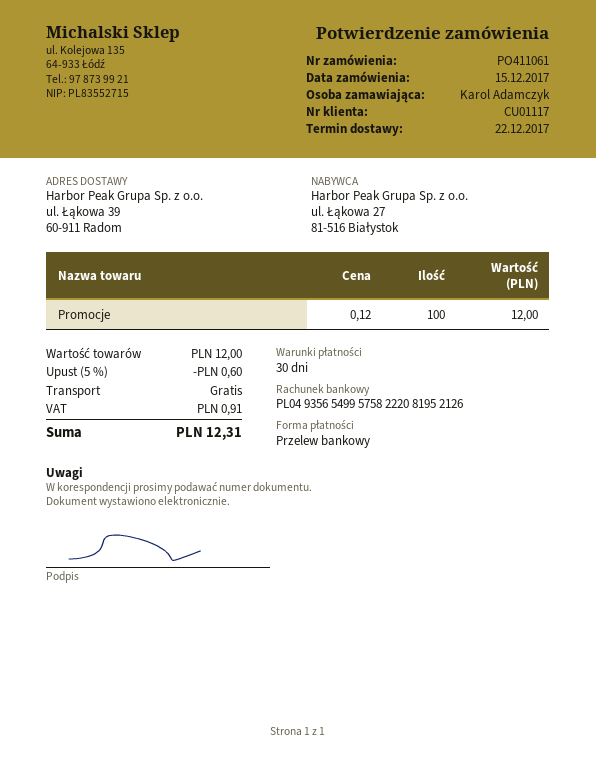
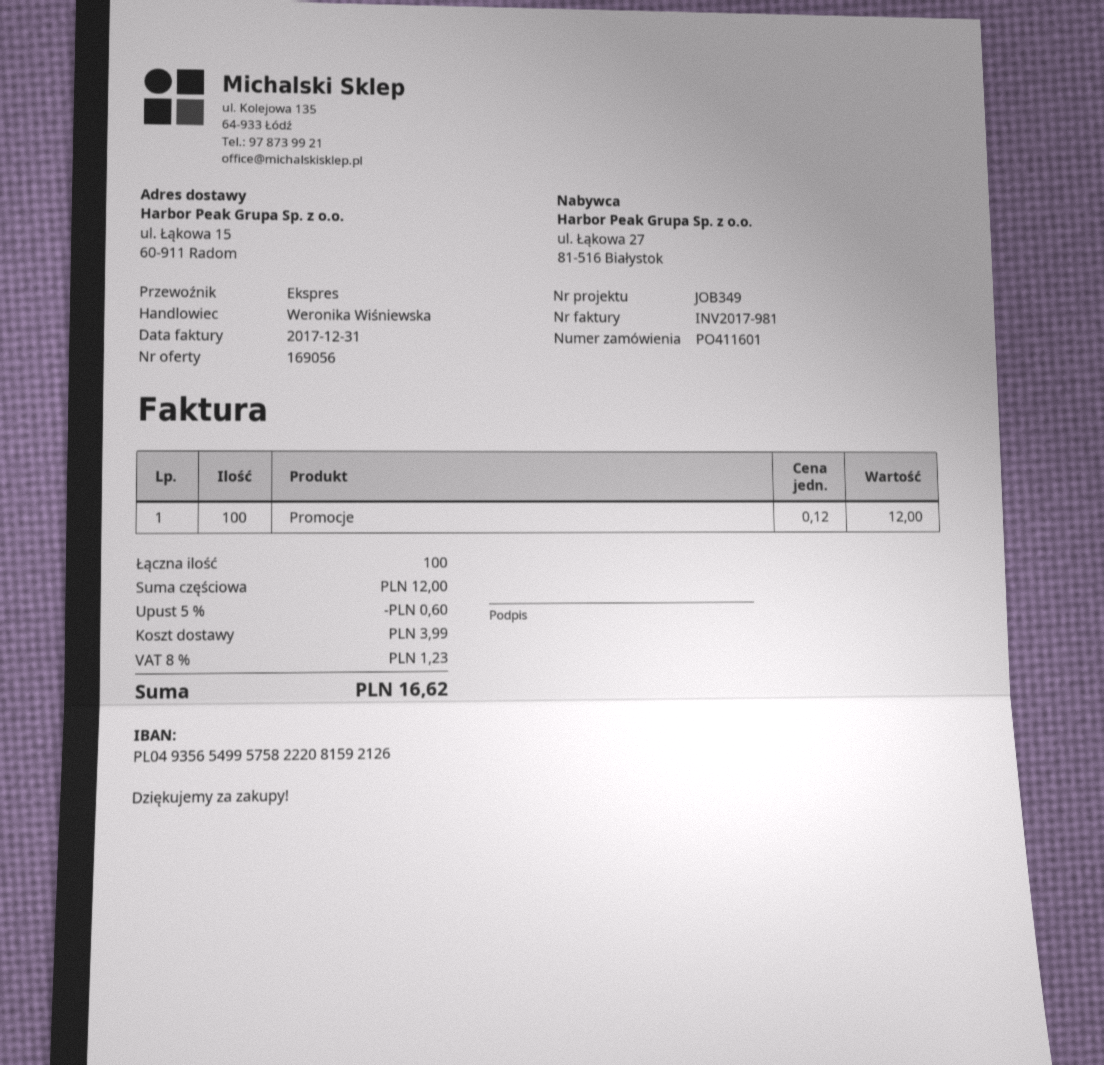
order number: PO411061 -> PO411601
bank account: PL04935654995758222081952126 -> PL04935654995758222081592126
ship to: ul. Łąkowa 39, 60-911 Radom -> ul. Łąkowa 15, 60-911 Radom
shipping: 0.00 -> 3.99
tax: 0.91 -> 1.23
total: 12.31 -> 16.62

